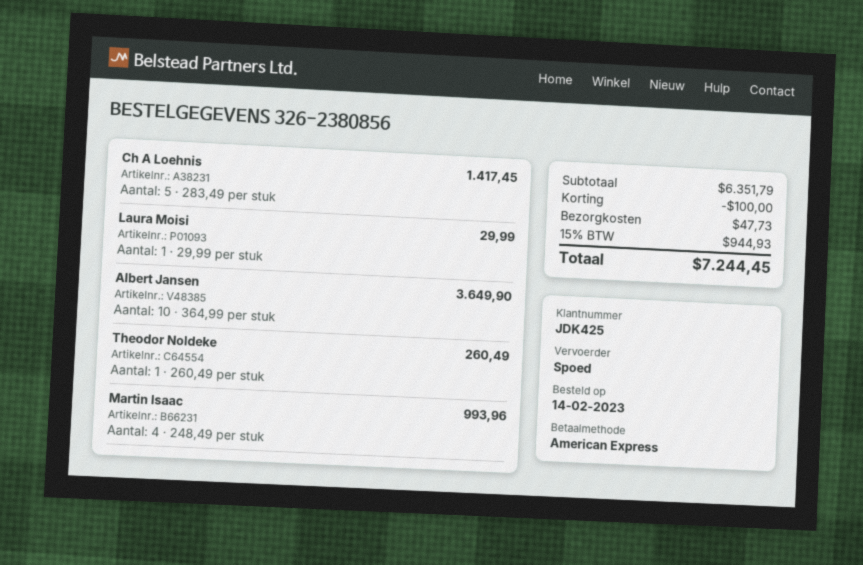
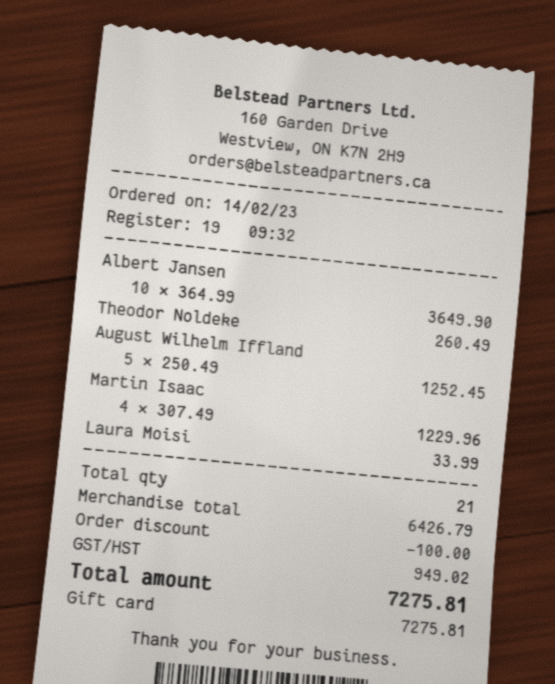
payment method: American Express -> gift card
Ch A Loehnis: 5 x 283.49 = 1417.45 -> none
Laura Moisi: 1 x 29.99 = 29.99 -> 1 x 33.99 = 33.99
Martin Isaac: 4 x 248.49 = 993.96 -> 4 x 307.49 = 1229.96
August Wilhelm Iffland: none -> 5 x 250.49 = 1252.45
subtotal: 6351.79 -> 6426.79
shipping: 47.73 -> none
tax: 944.93 -> 949.02
total: 7244.45 -> 7275.81

